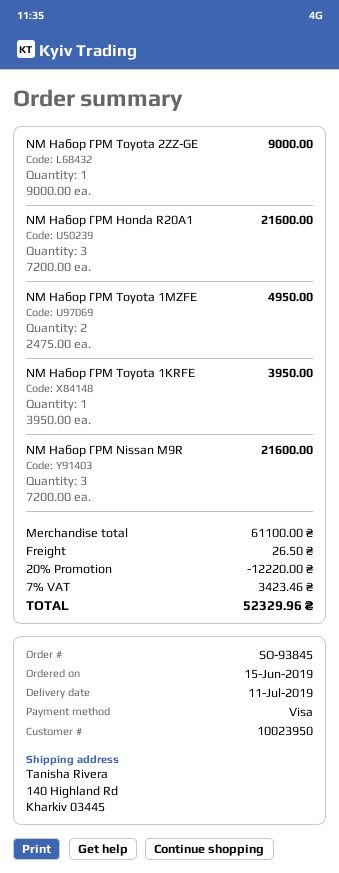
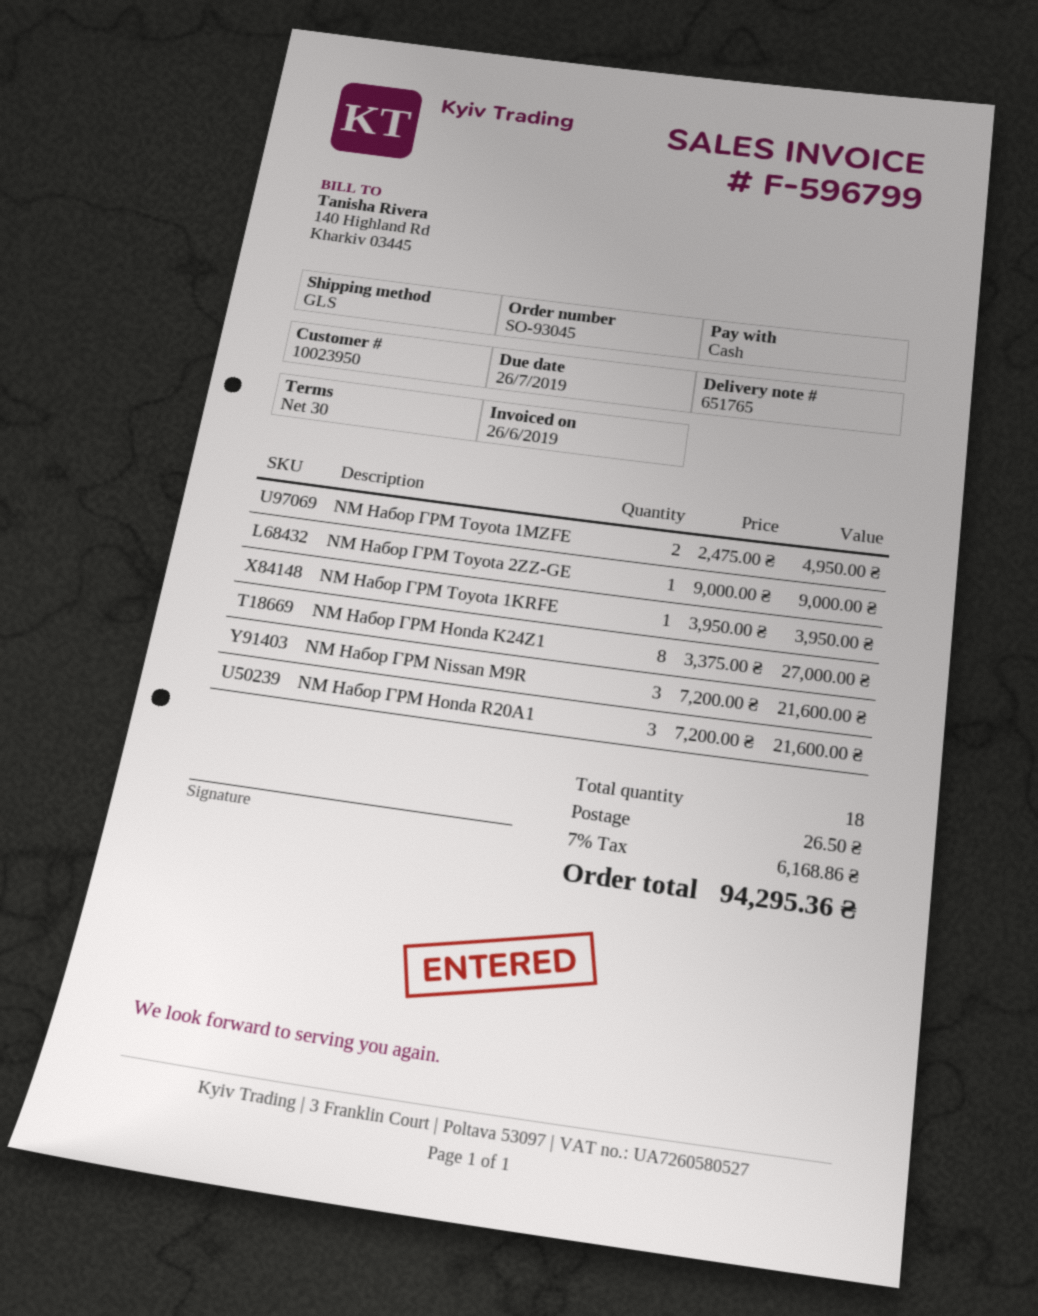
order number: SO-93845 -> SO-93045
payment method: Visa -> cash
NM Набор ГРМ Honda K24Z1: none -> 8 x 3375.00 = 27000.00
discount: 20% = 12220.00 -> none
tax: 7% = 3423.46 -> 7% = 6168.86
total: 52329.96 -> 94295.36

